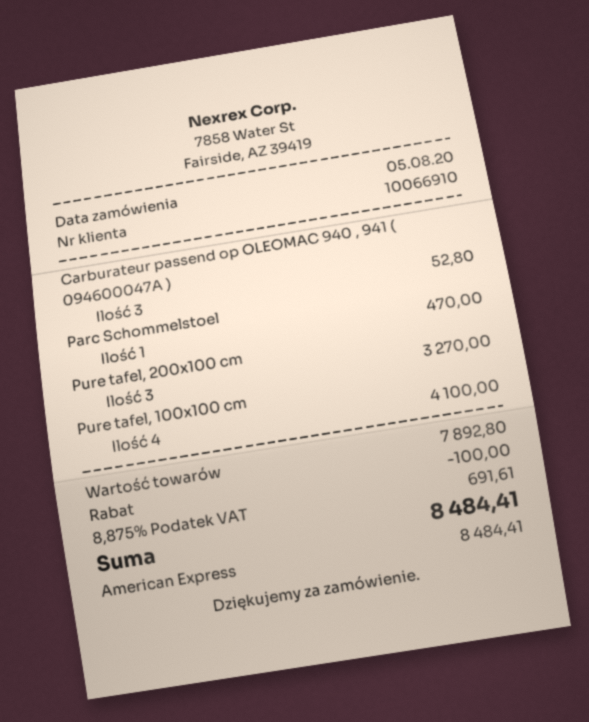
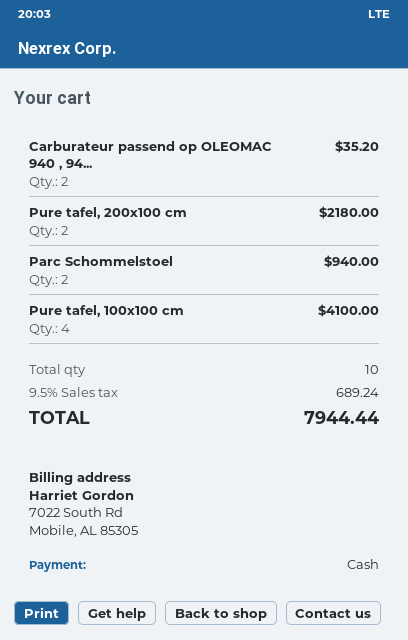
payment method: American Express -> cash
Carburateur passend op OLEOMAC 940 , 941 ( 094600047A ): 3 for 52.80 -> 2 for 35.20
Parc Schommelstoel: 1 for 470.00 -> 2 for 940.00
Pure tafel, 200x100 cm: 3 for 3270.00 -> 2 for 2180.00
discount: 100.00 -> none
tax: 8.875% = 691.61 -> 9.5% = 689.24
total: 8484.41 -> 7944.44

